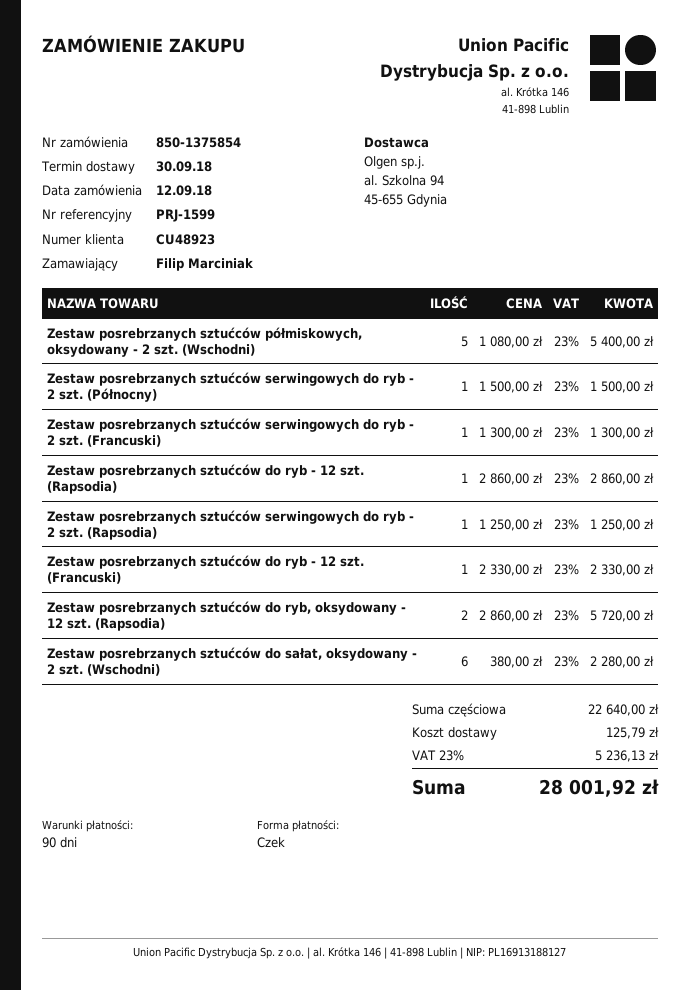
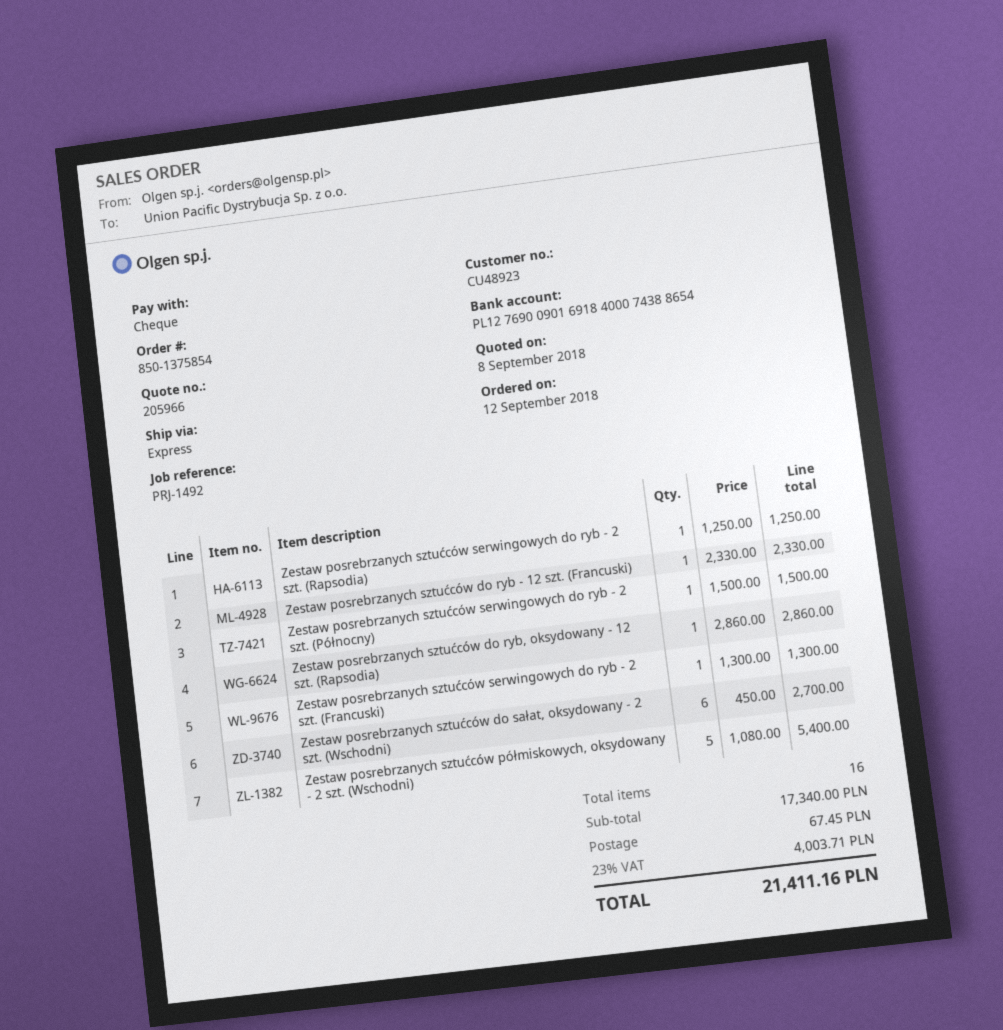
reference: PRJ-1599 -> PRJ-1492
Zestaw posrebrzanych sztućców do ryb - 12 szt. (Rapsodia): 1 x 2860.00 = 2860.00 -> none
Zestaw posrebrzanych sztućców do ryb, oksydowany - 12 szt. (Rapsodia): 2 x 2860.00 = 5720.00 -> 1 x 2860.00 = 2860.00
Zestaw posrebrzanych sztućców do sałat, oksydowany - 2 szt. (Wschodni): 6 x 380.00 = 2280.00 -> 6 x 450.00 = 2700.00
subtotal: 22640.00 -> 17340.00
shipping: 125.79 -> 67.45
tax: 23% = 5236.13 -> 23% = 4003.71
total: 28001.92 -> 21411.16

